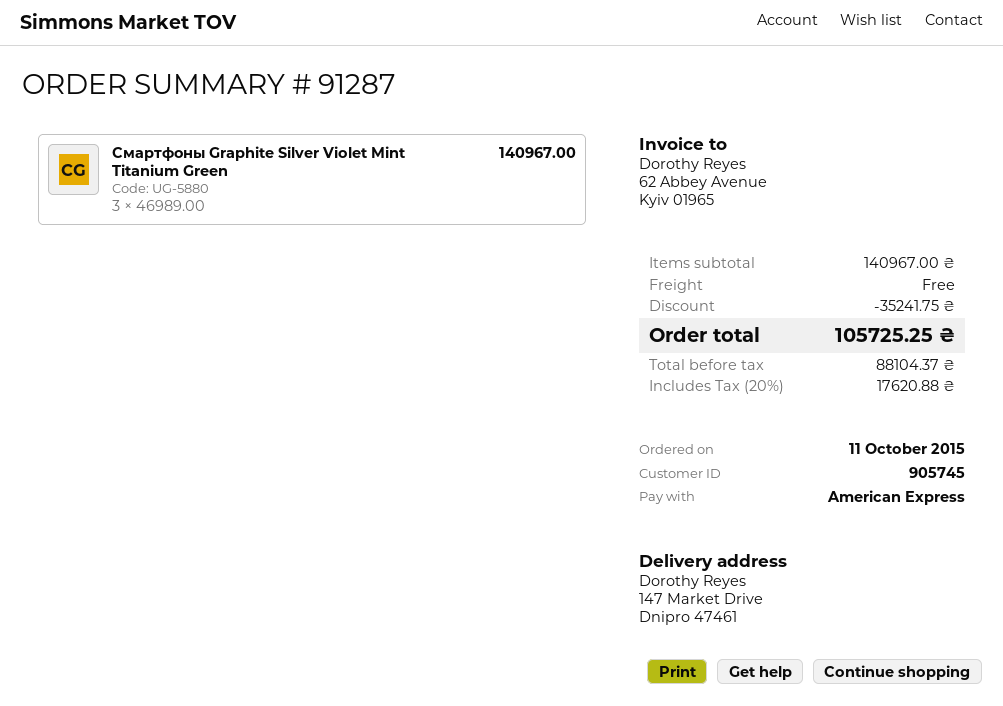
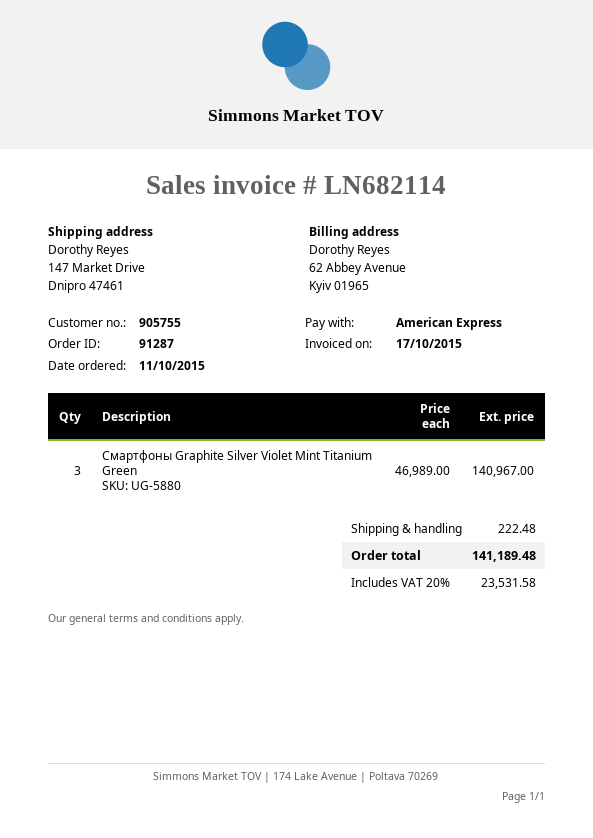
customer number: 905745 -> 905755
discount: 35241.75 -> none
shipping: 0.00 -> 222.48
tax: 20% = 17620.88 -> 20% = 23531.58
total: 105725.25 -> 141189.48

